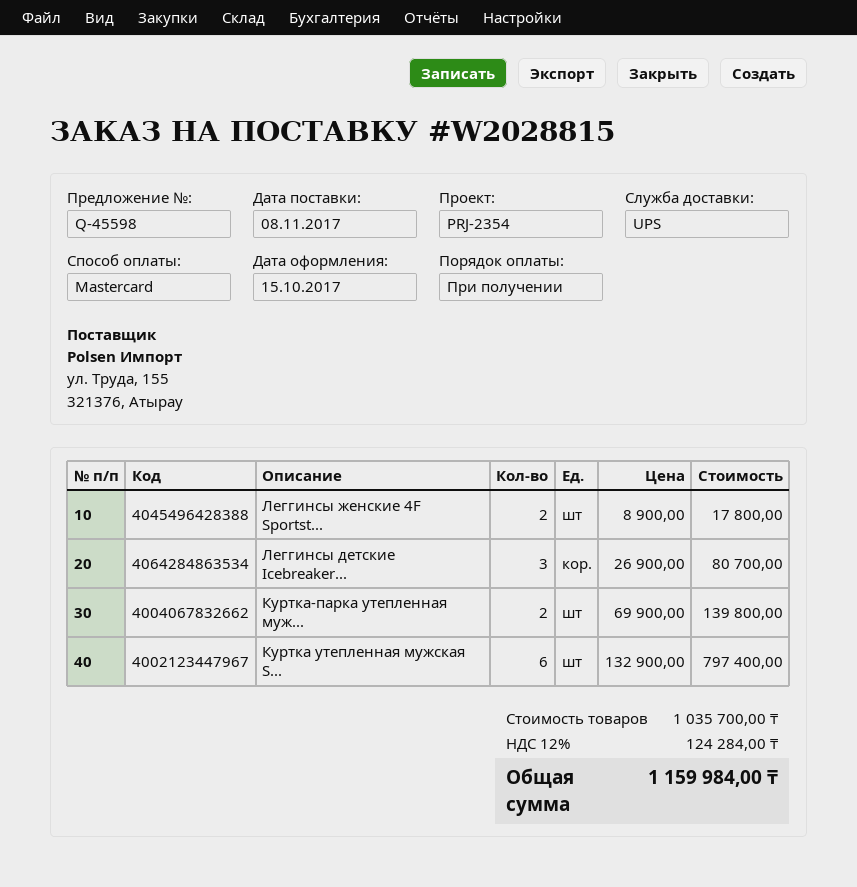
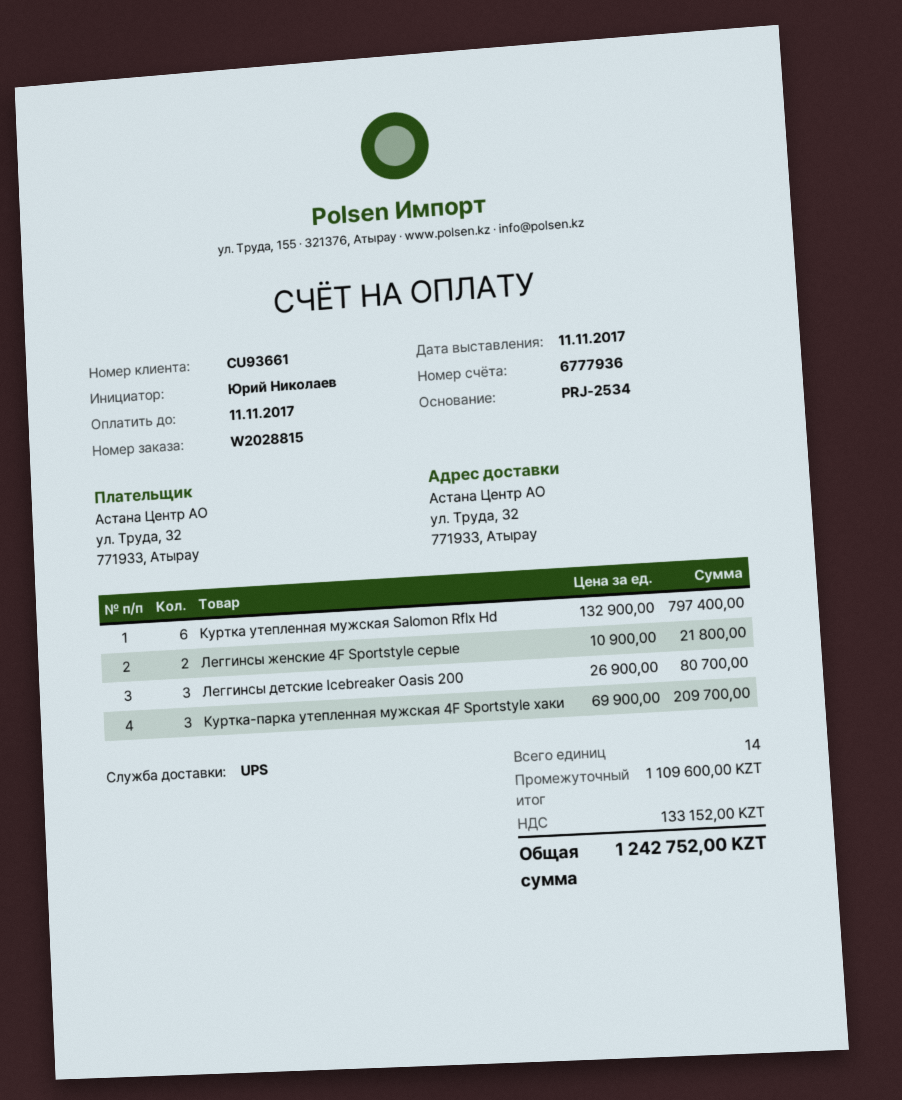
reference: PRJ-2354 -> PRJ-2534
Леггинсы женские 4F Sportst...: 2 x 8900.00 = 17800.00 -> 2 x 10900.00 = 21800.00
Куртка-парка утепленная муж...: 2 x 69900.00 = 139800.00 -> 3 x 69900.00 = 209700.00
subtotal: 1035700.00 -> 1109600.00
tax: 124284.00 -> 133152.00
total: 1159984.00 -> 1242752.00

